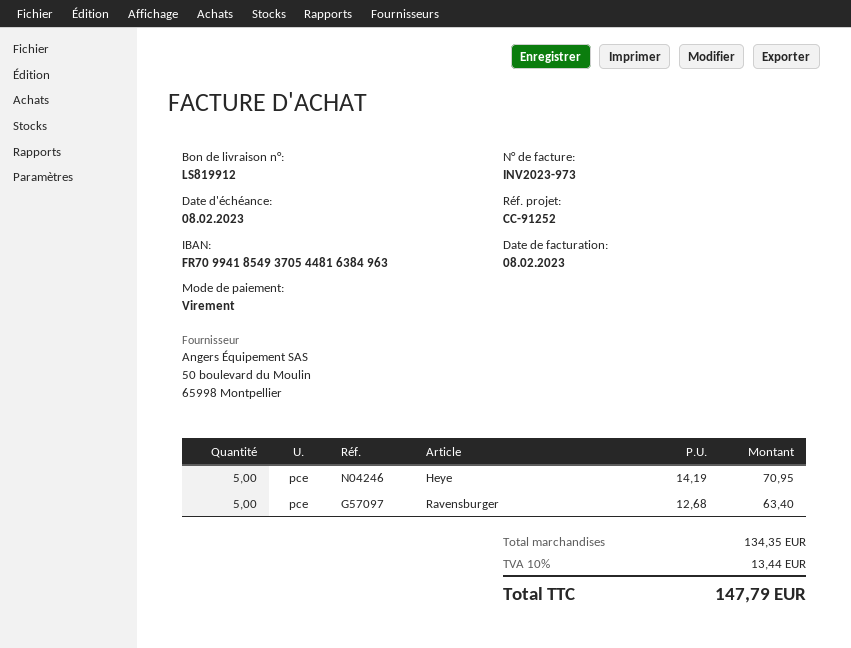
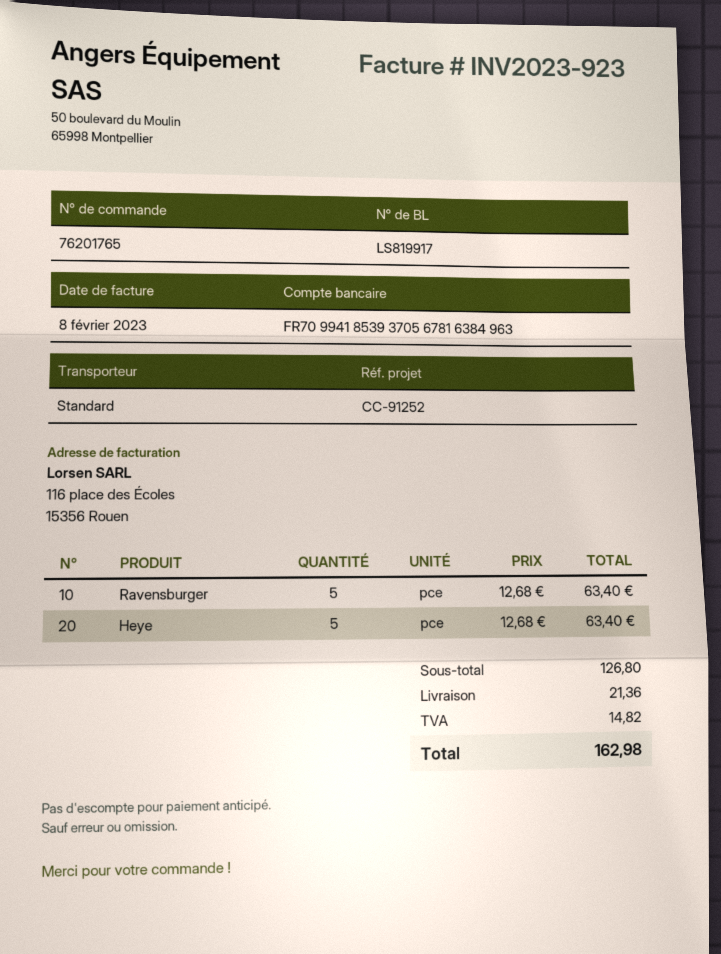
delivery note number: LS819912 -> LS819917
invoice number: INV2023-973 -> INV2023-923
bank account: FR7099418549370544816384963 -> FR7099418539370567816384963
Heye: 5 x 14.19 = 70.95 -> 5 x 12.68 = 63.40
subtotal: 134.35 -> 126.80
shipping: none -> 21.36
tax: 13.44 -> 14.82
total: 147.79 -> 162.98

